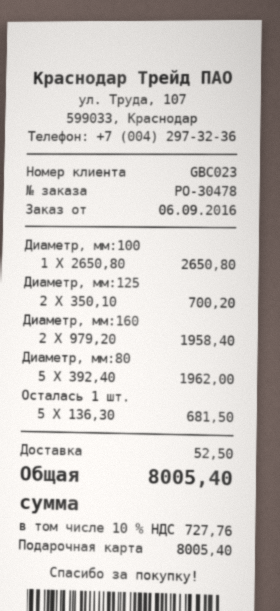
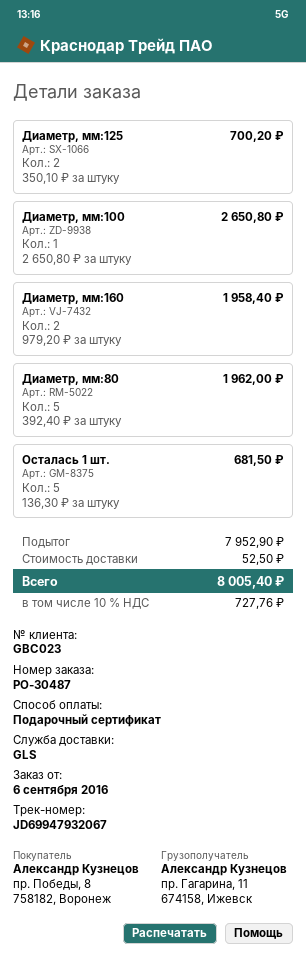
order number: PO-30478 -> PO-30487

